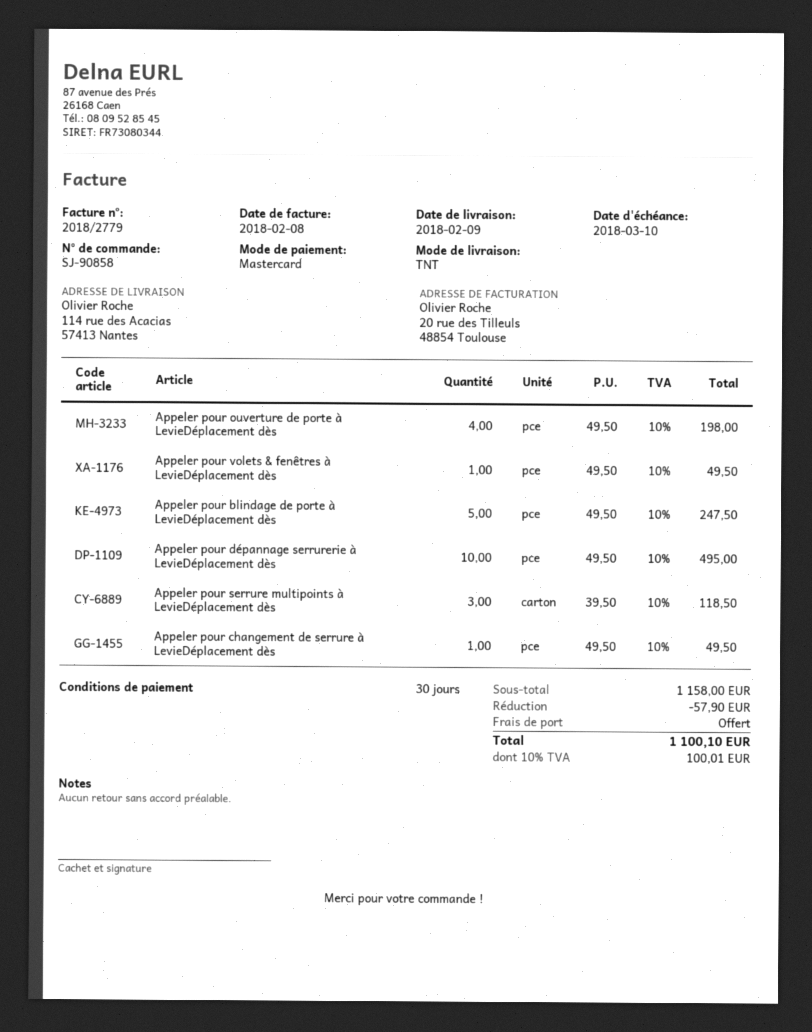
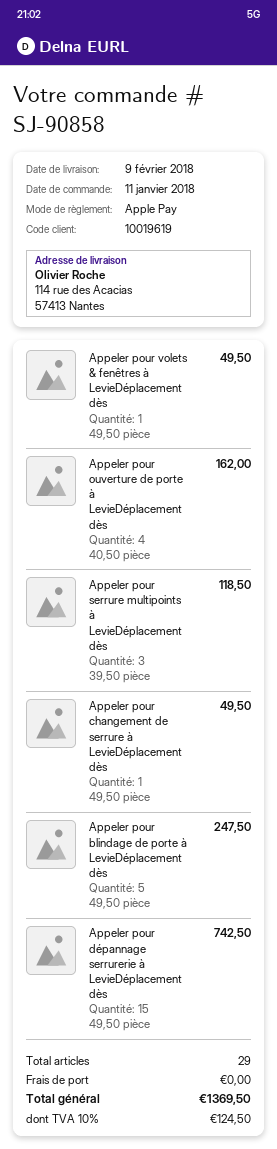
payment method: Mastercard -> Apple Pay
Appeler pour ouverture de porte à LevieDéplacement dès: 4 x 49.50 = 198.00 -> 4 x 40.50 = 162.00
Appeler pour dépannage serrurerie à LevieDéplacement dès: 10 x 49.50 = 495.00 -> 15 x 49.50 = 742.50
discount: 57.90 -> none
tax: 10% = 100.01 -> 10% = 124.50
total: 1100.10 -> 1369.50

